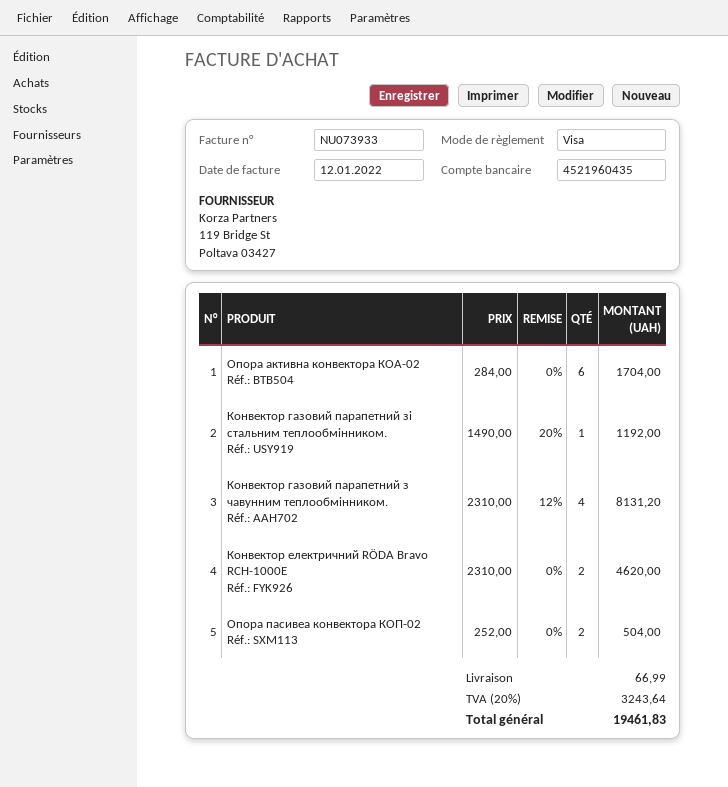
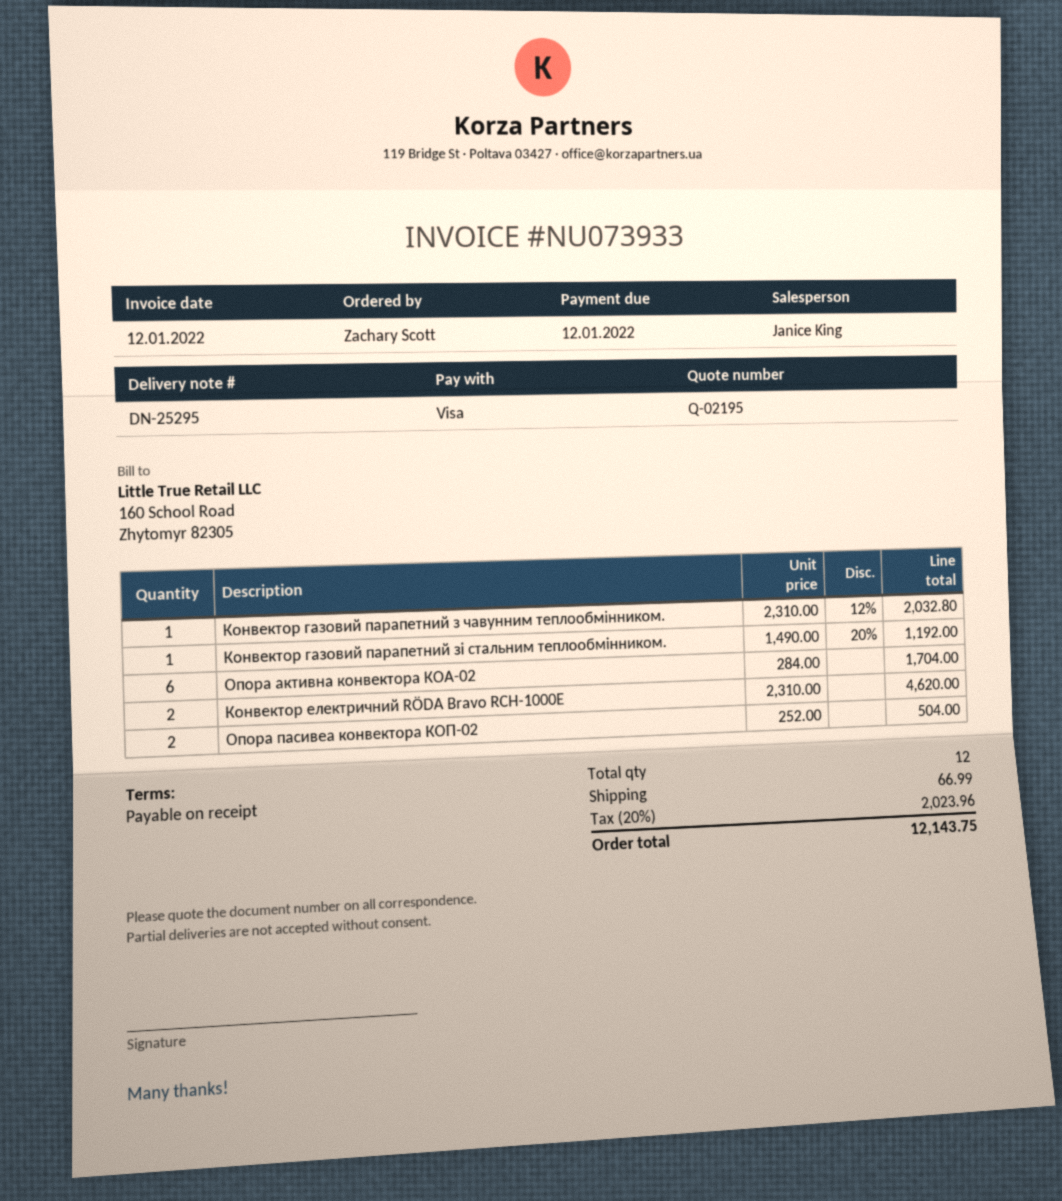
Конвектор газовий парапетний з чавунним теплообмінником.: 4 x 2310.00 - 12% = 8131.20 -> 1 x 2310.00 - 12% = 2032.80
tax: 20% = 3243.64 -> 20% = 2023.96
total: 19461.83 -> 12143.75

